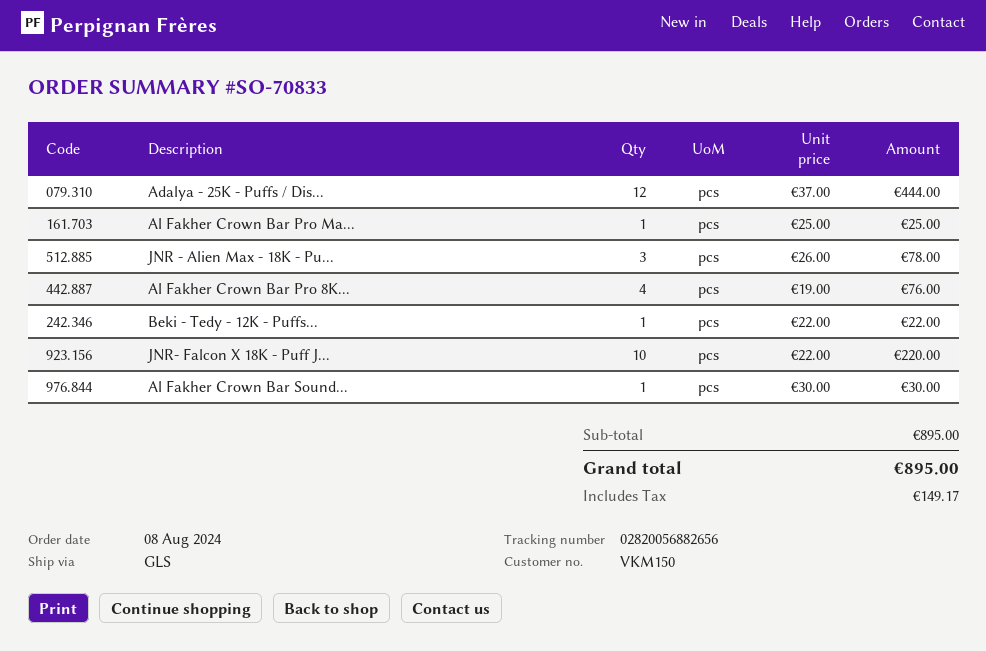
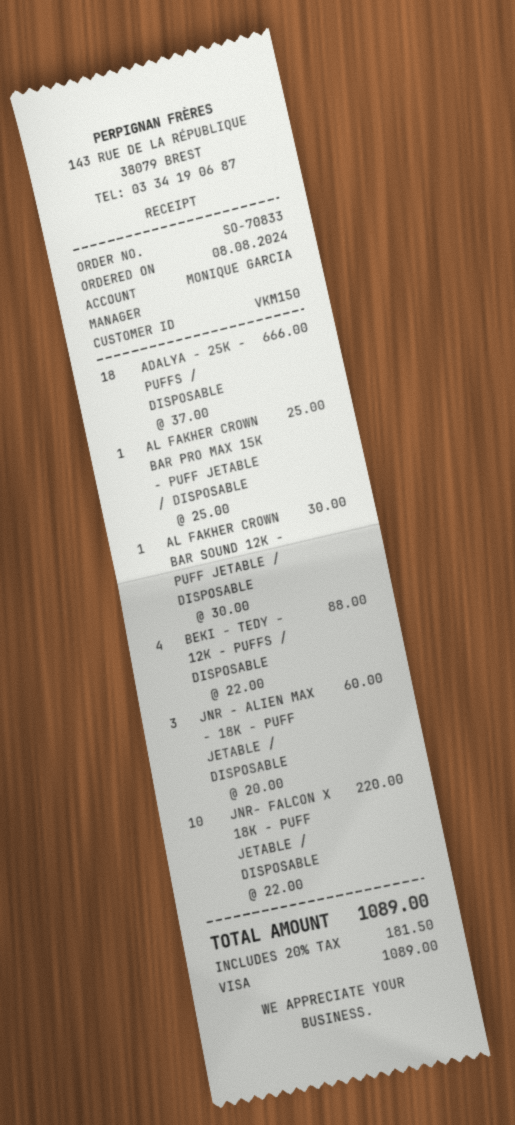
Adalya - 25K - Puffs / Dis...: 12 x 37.00 = 444.00 -> 18 x 37.00 = 666.00
JNR - Alien Max - 18K - Pu...: 3 x 26.00 = 78.00 -> 3 x 20.00 = 60.00
Al Fakher Crown Bar Pro 8K...: 4 x 19.00 = 76.00 -> none
Beki - Tedy - 12K - Puffs...: 1 x 22.00 = 22.00 -> 4 x 22.00 = 88.00
tax: 149.17 -> 181.50
total: 895.00 -> 1089.00

